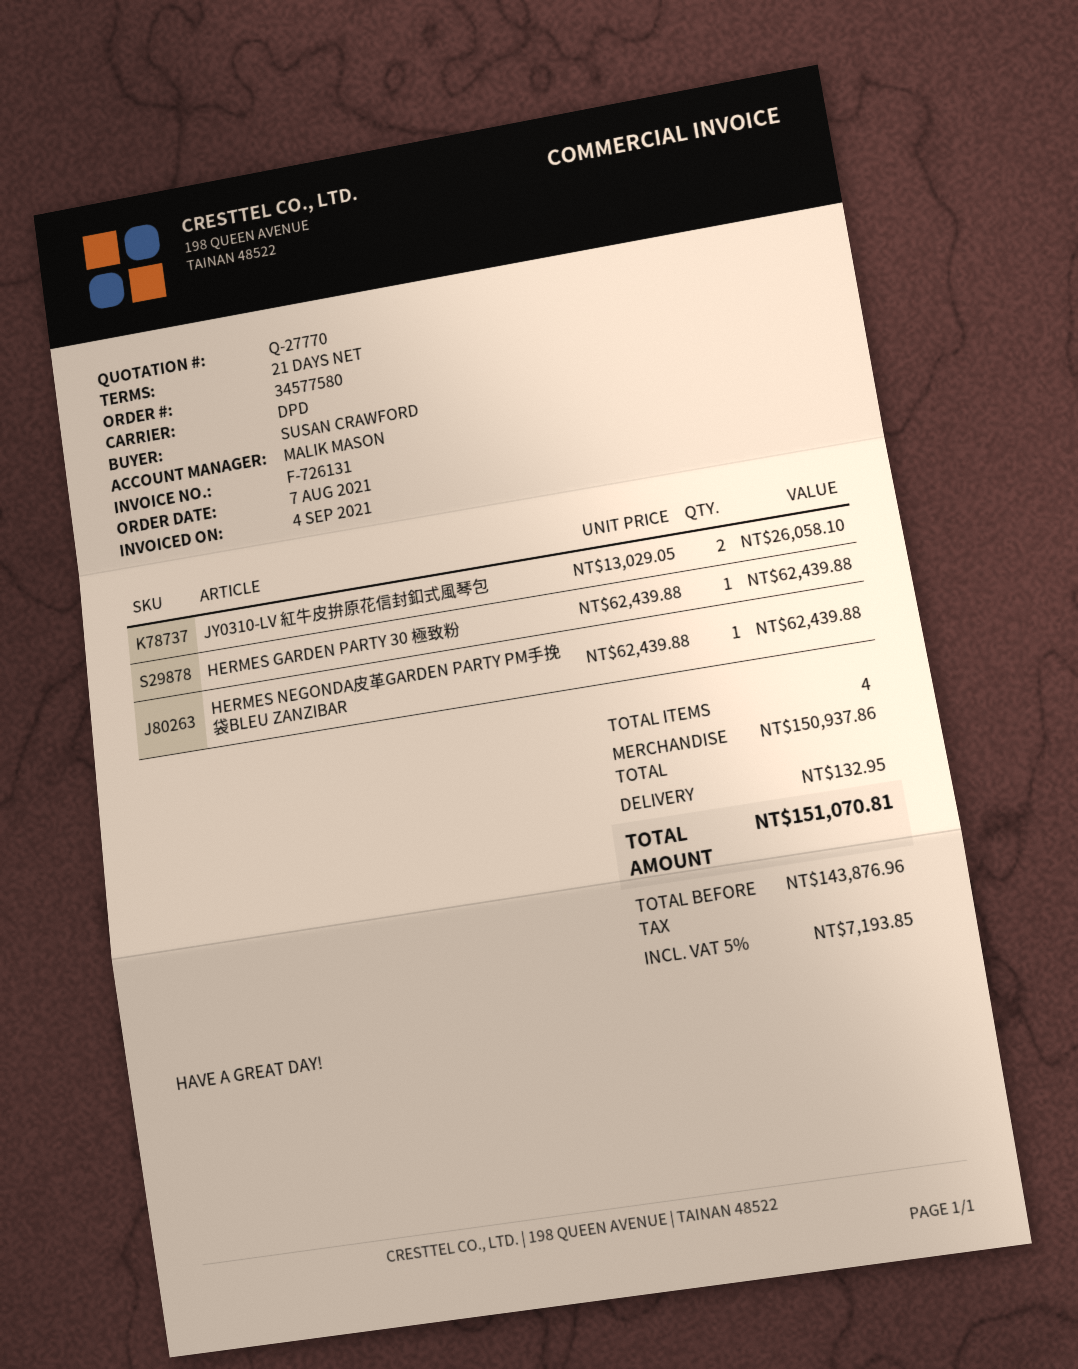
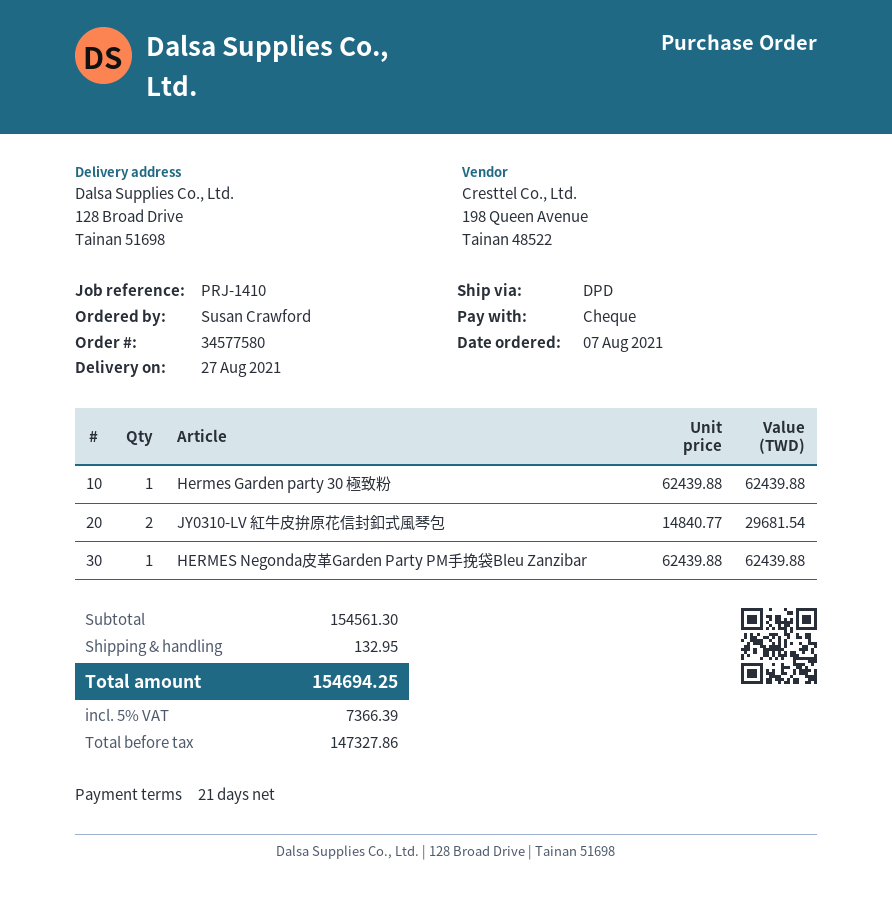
JY0310-LV 紅牛皮拚原花信封釦式風琴包: 2 x 13029.05 = 26058.10 -> 2 x 14840.77 = 29681.54
subtotal: 150937.86 -> 154561.30
net: 143876.96 -> 147327.86
tax: 5% = 7193.85 -> 5% = 7366.39
total: 151070.81 -> 154694.25

